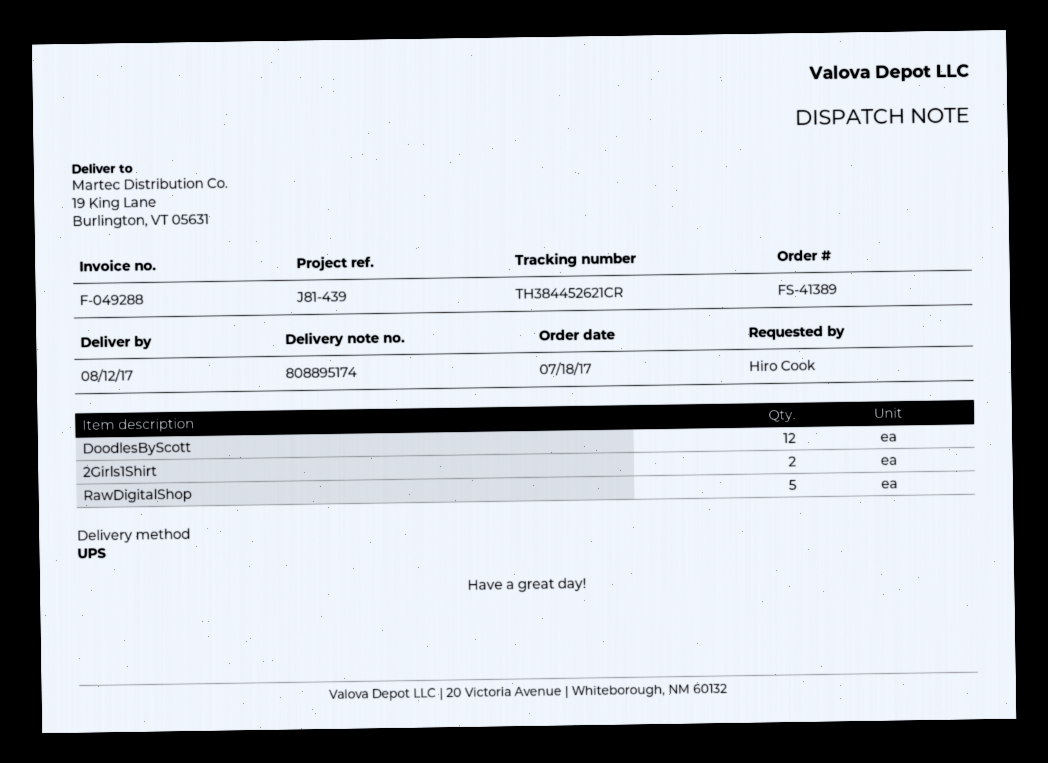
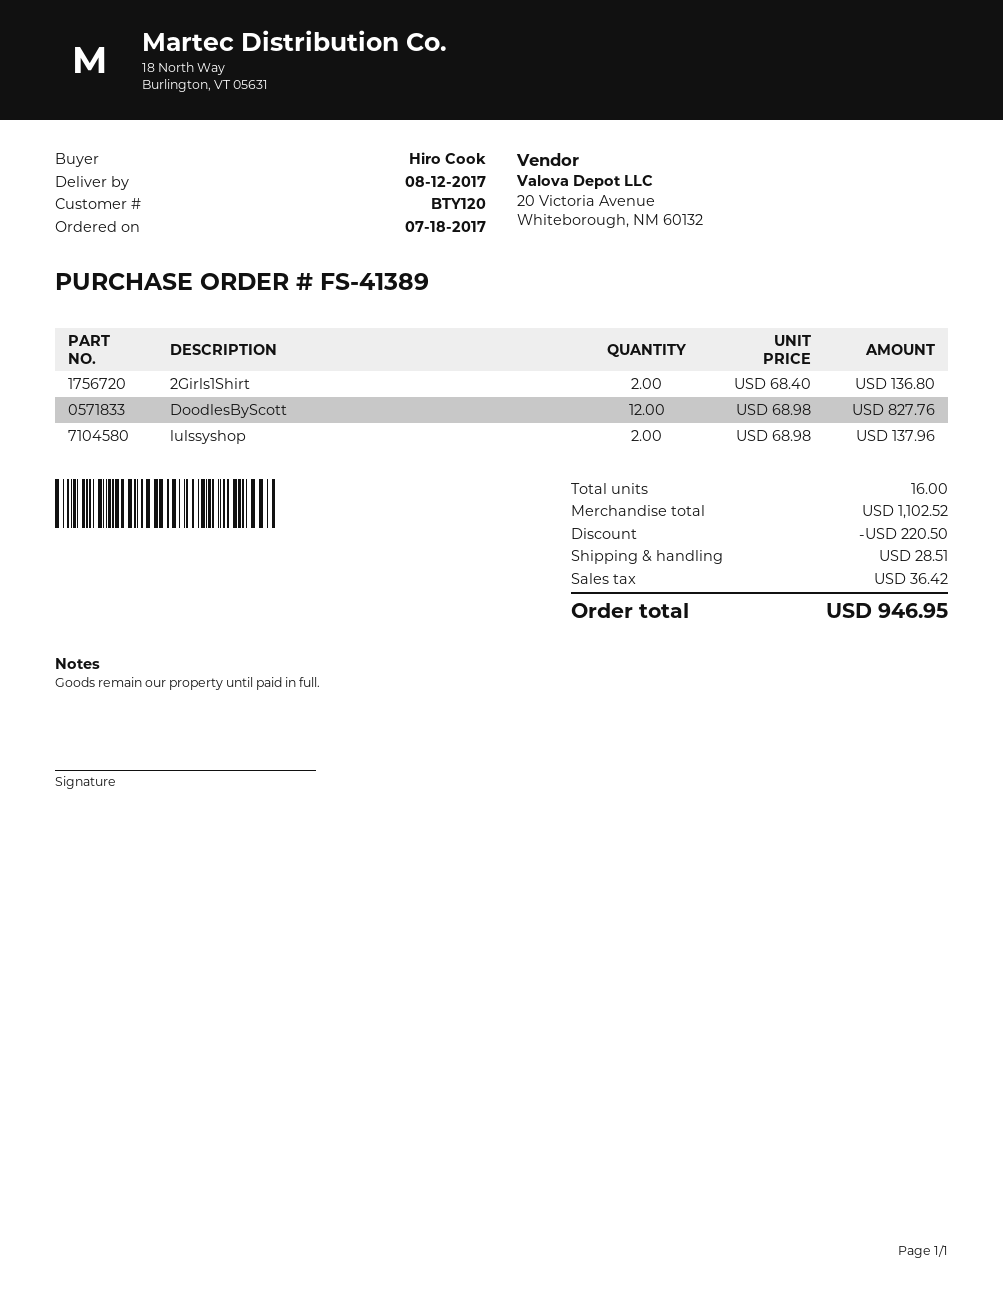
RawDigitalShop: 5 -> none
lulssyshop: none -> 2

